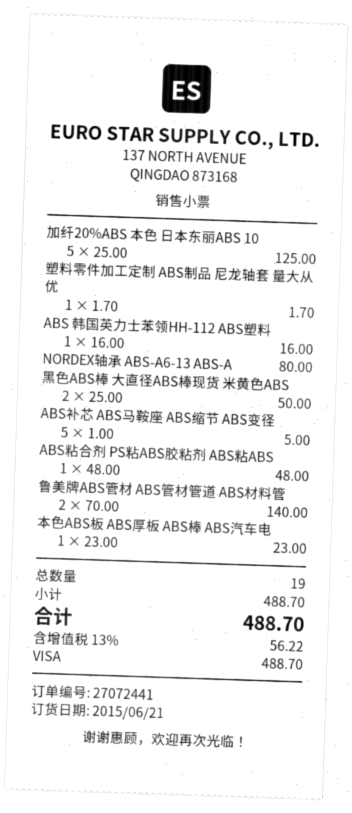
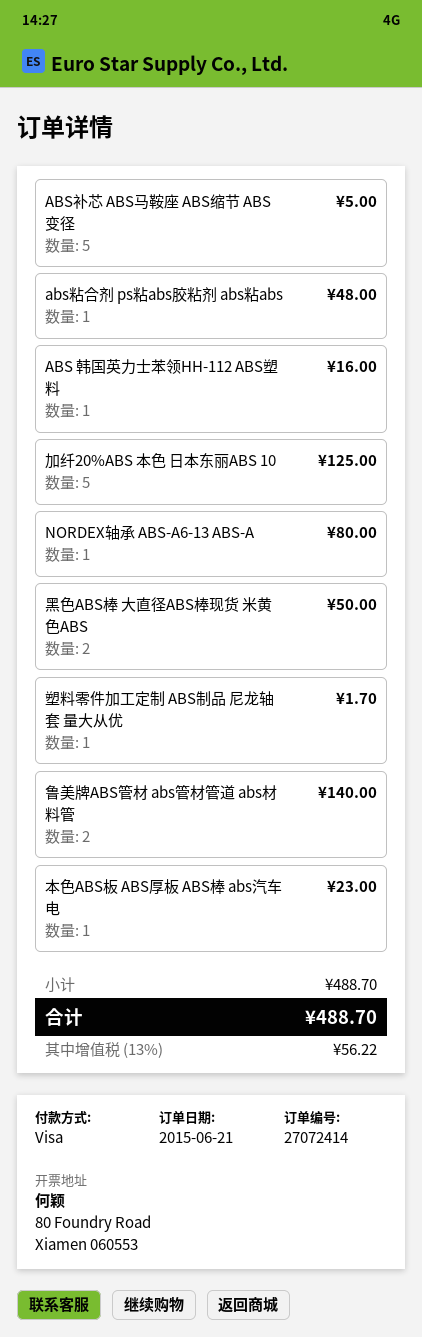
order number: 27072441 -> 27072414

